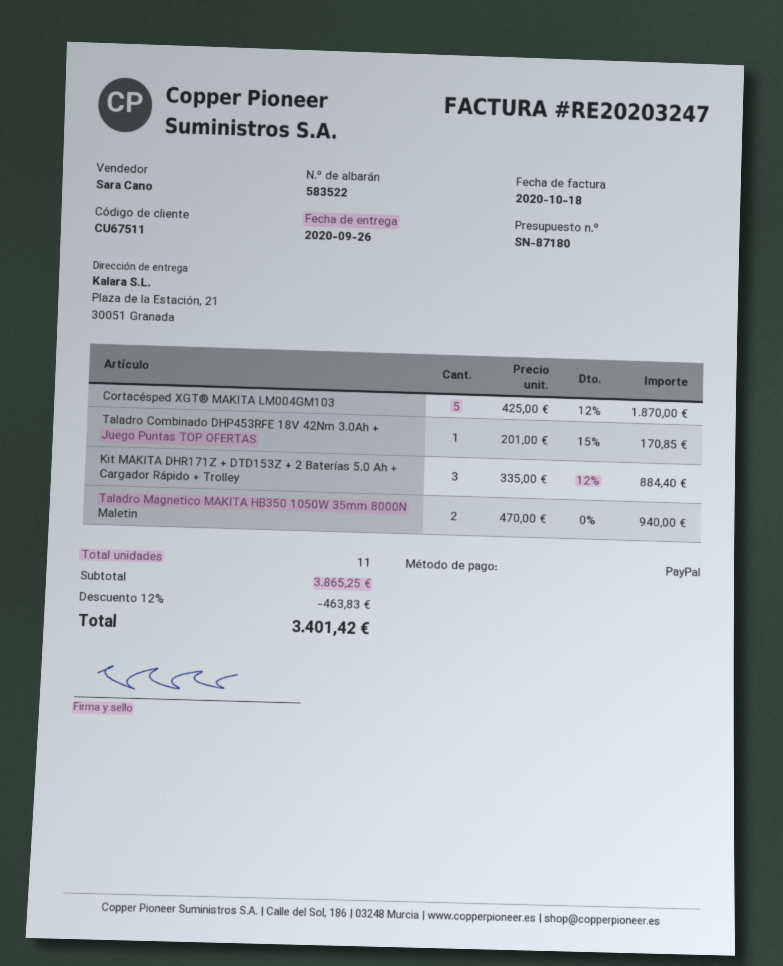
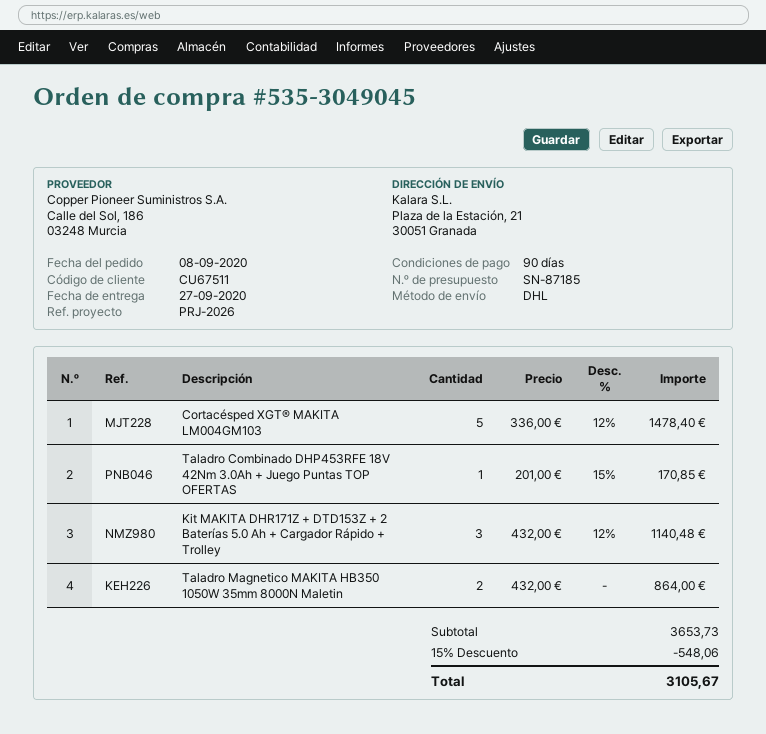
quote number: SN-87180 -> SN-87185
delivery date: 2020-09-26 -> 2020-09-27
Cortacésped XGT® MAKITA LM004GM103: 5 x 425.00 - 12% = 1870.00 -> 5 x 336.00 - 12% = 1478.40
Kit MAKITA DHR171Z + DTD153Z + 2 Baterías 5.0 Ah + Cargador Rápido + Trolley: 3 x 335.00 - 12% = 884.40 -> 3 x 432.00 - 12% = 1140.48
Taladro Magnetico MAKITA HB350 1050W 35mm 8000N Maletin: 2 x 470.00 = 940.00 -> 2 x 432.00 = 864.00
subtotal: 3865.25 -> 3653.73
discount: 12% = 463.83 -> 15% = 548.06
total: 3401.42 -> 3105.67

